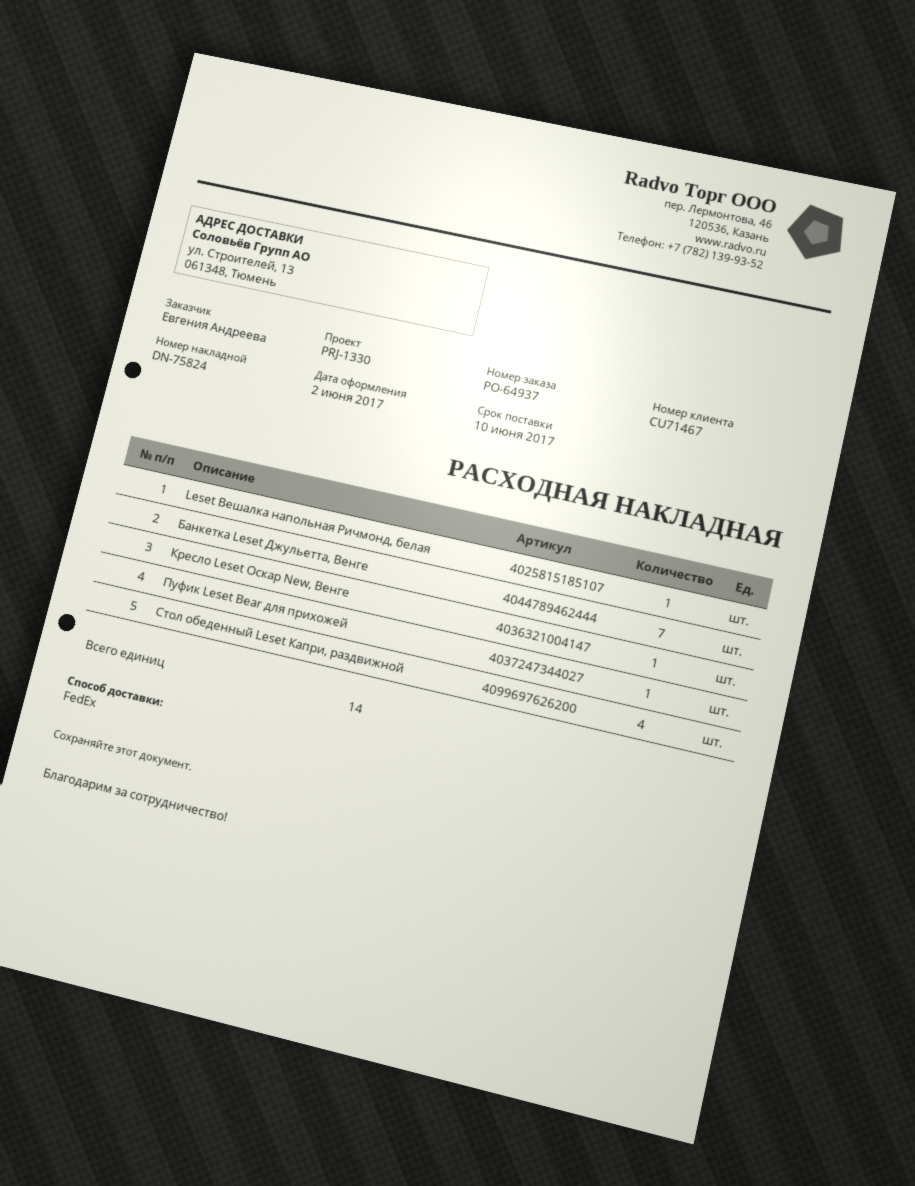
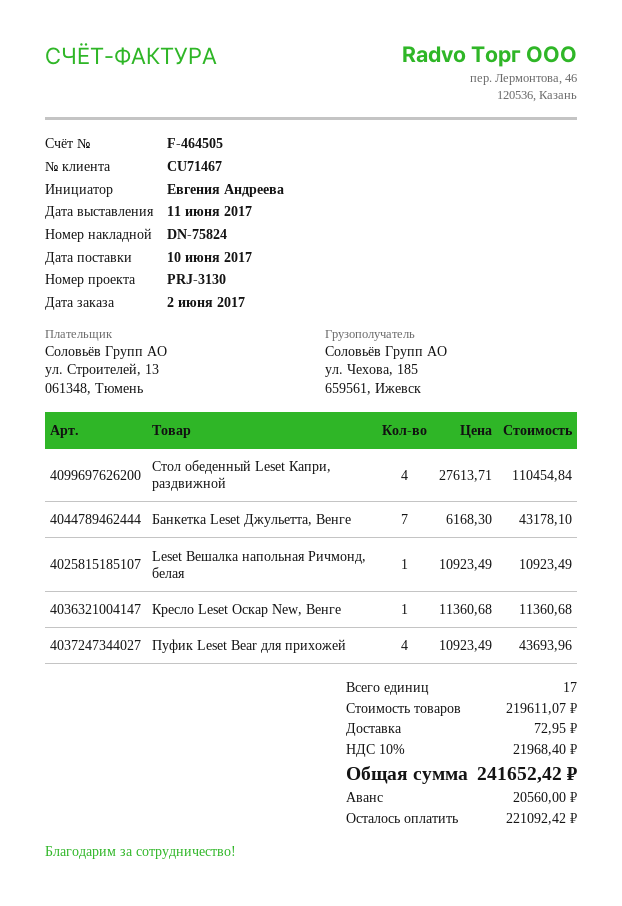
reference: PRJ-1330 -> PRJ-3130
ship to: ул. Строителей, 13, 061348, Тюмень -> ул. Чехова, 185, 659561, Ижевск
Пуфик Leset Bear для прихожей: 1 -> 4
total quantity: 14 -> 17

